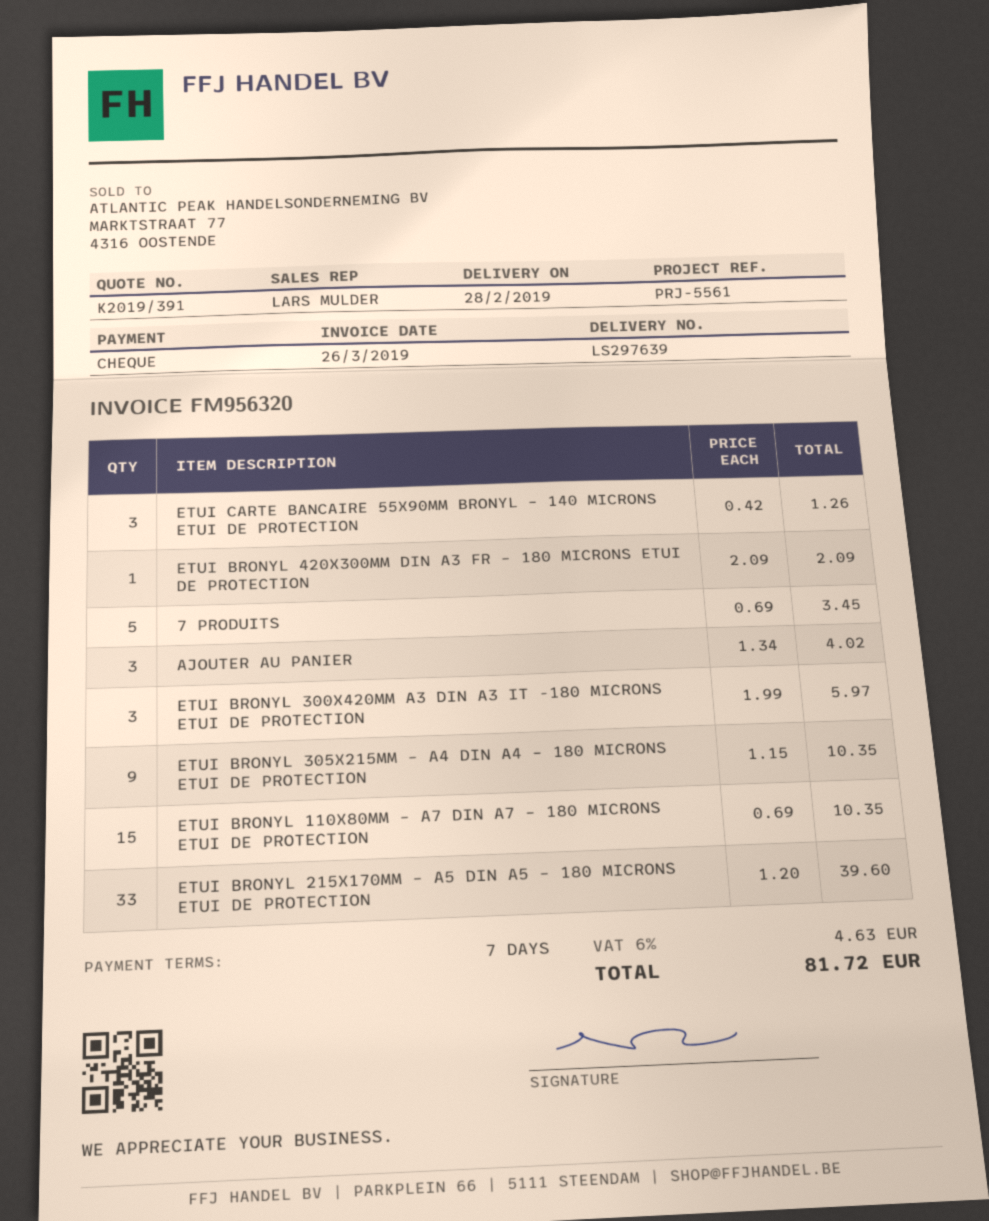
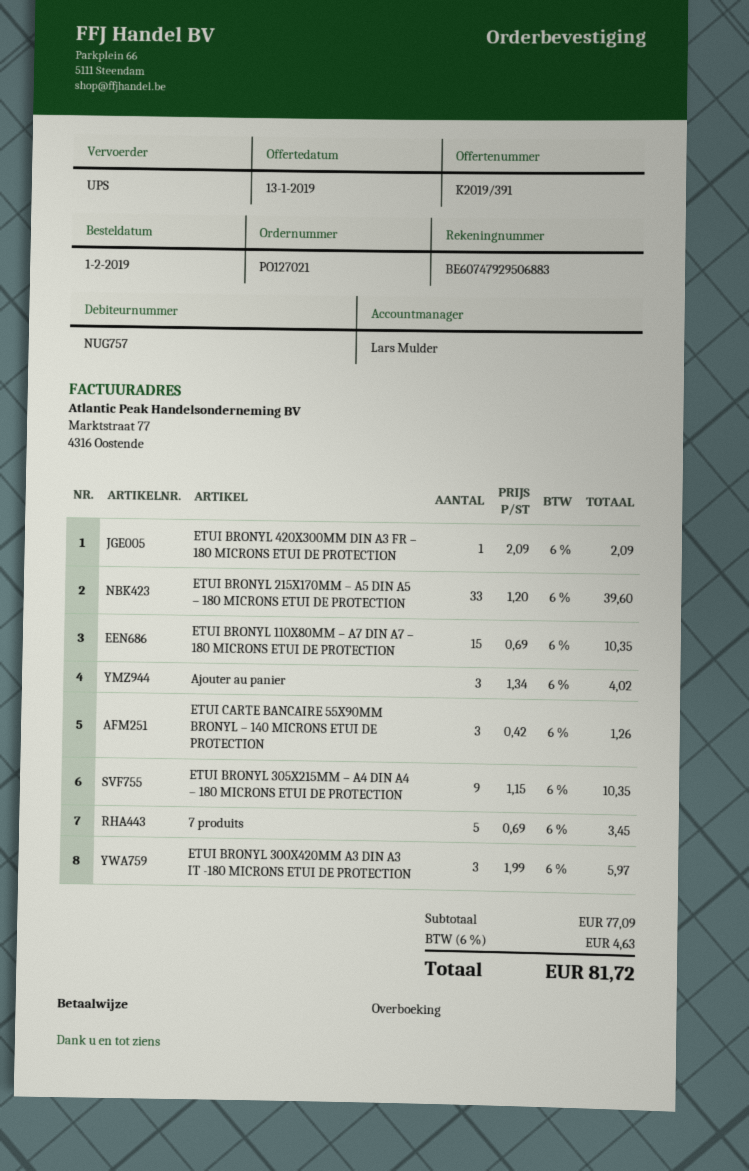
payment method: cheque -> bank transfer

